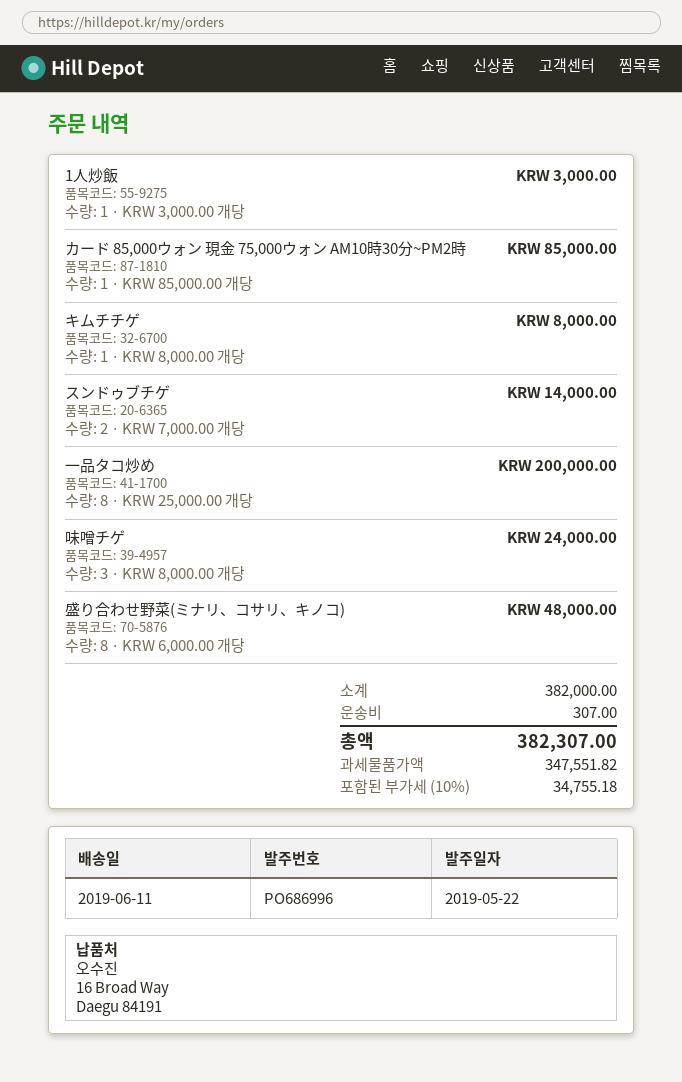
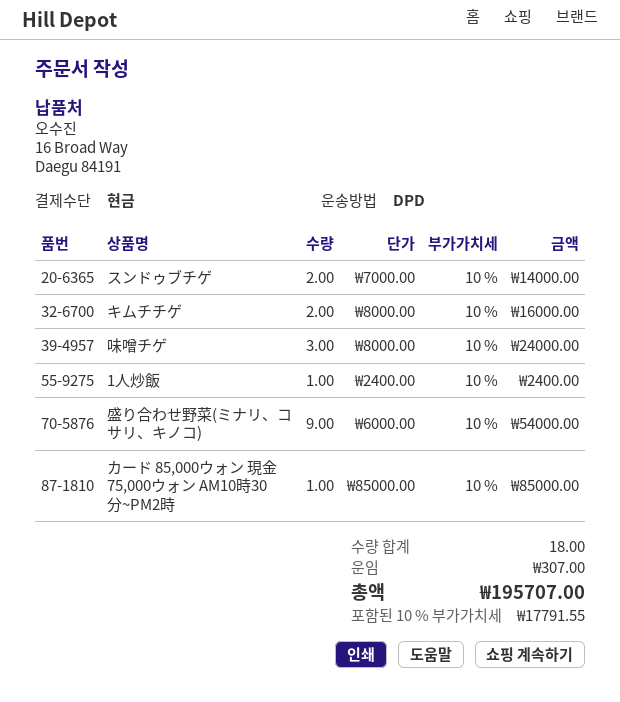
1人炒飯: 1 x 3000.00 = 3000.00 -> 1 x 2400.00 = 2400.00
キムチチゲ: 1 x 8000.00 = 8000.00 -> 2 x 8000.00 = 16000.00
一品タコ炒め: 8 x 25000.00 = 200000.00 -> none
盛り合わせ野菜(ミナリ、コサリ、キノコ): 8 x 6000.00 = 48000.00 -> 9 x 6000.00 = 54000.00
tax: 10% = 34755.18 -> 10% = 17791.55
total: 382307.00 -> 195707.00

